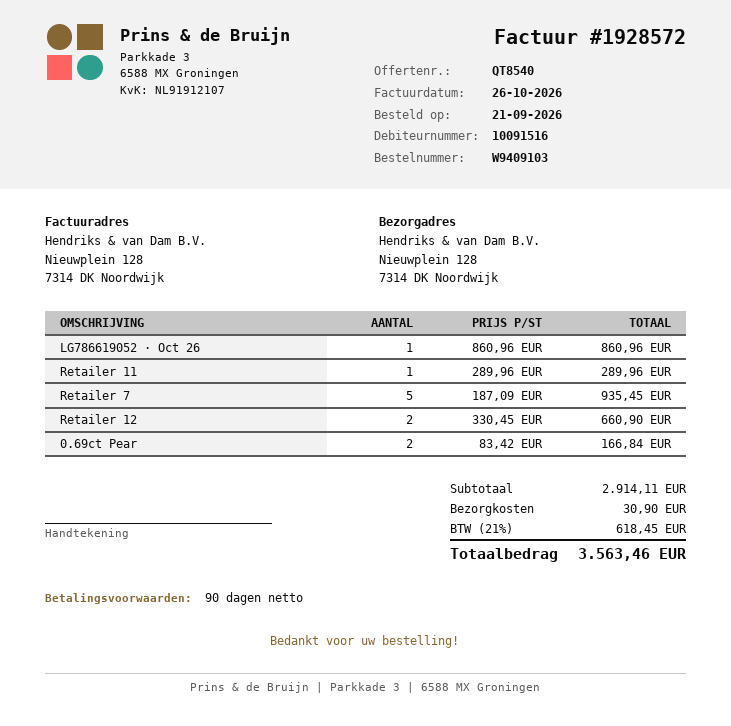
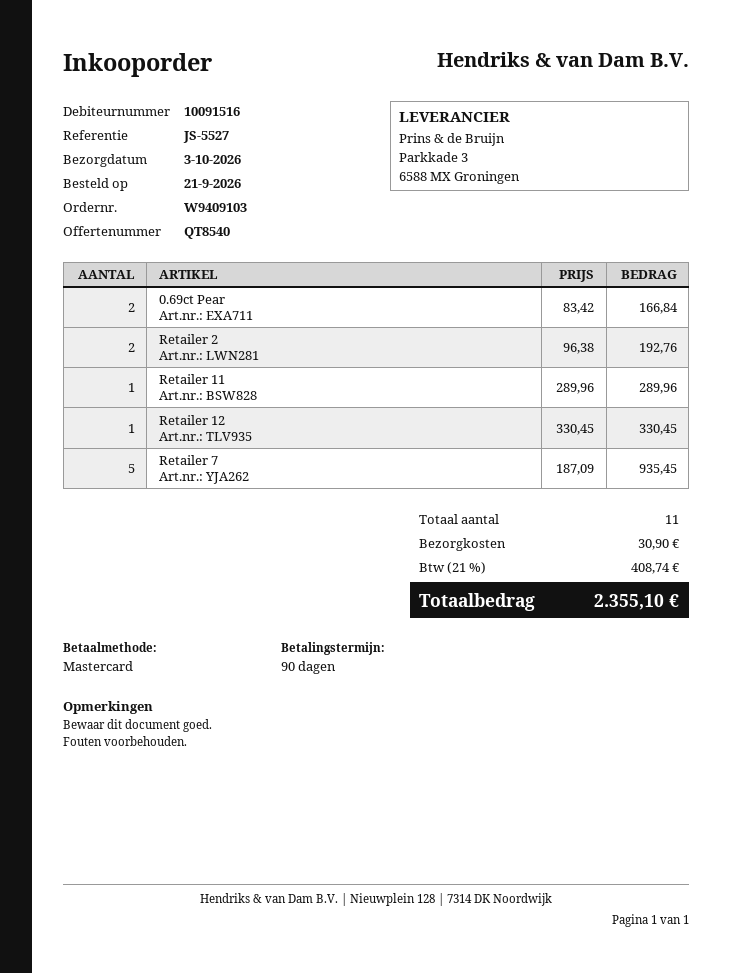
LG786619052 · Oct 26: 1 x 860.96 = 860.96 -> none
Retailer 12: 2 x 330.45 = 660.90 -> 1 x 330.45 = 330.45
Retailer 2: none -> 2 x 96.38 = 192.76
tax: 21% = 618.45 -> 21% = 408.74
total: 3563.46 -> 2355.10

